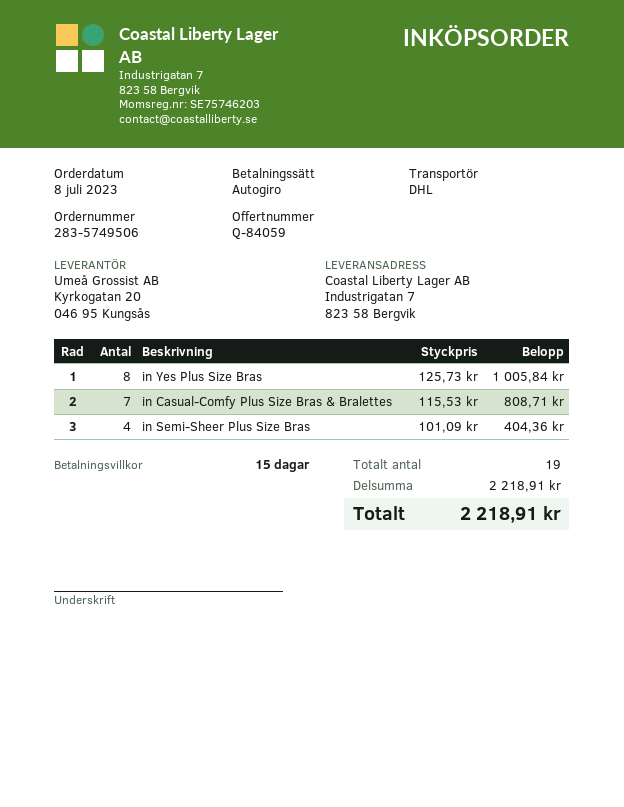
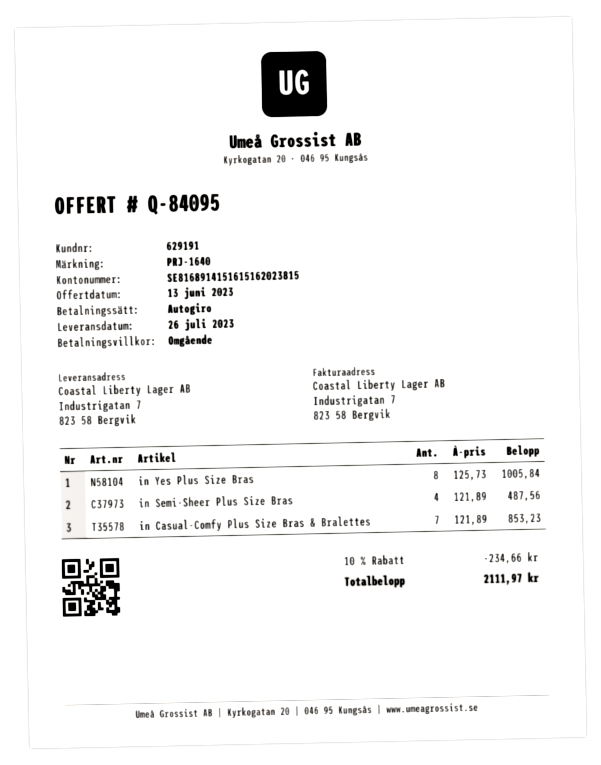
quote number: Q-84059 -> Q-84095
payment terms: 15 days -> on receipt
in Casual-Comfy Plus Size Bras & Bralettes: 7 x 115.53 = 808.71 -> 7 x 121.89 = 853.23
in Semi-Sheer Plus Size Bras: 4 x 101.09 = 404.36 -> 4 x 121.89 = 487.56
discount: none -> 10% = 234.66
total: 2218.91 -> 2111.97

